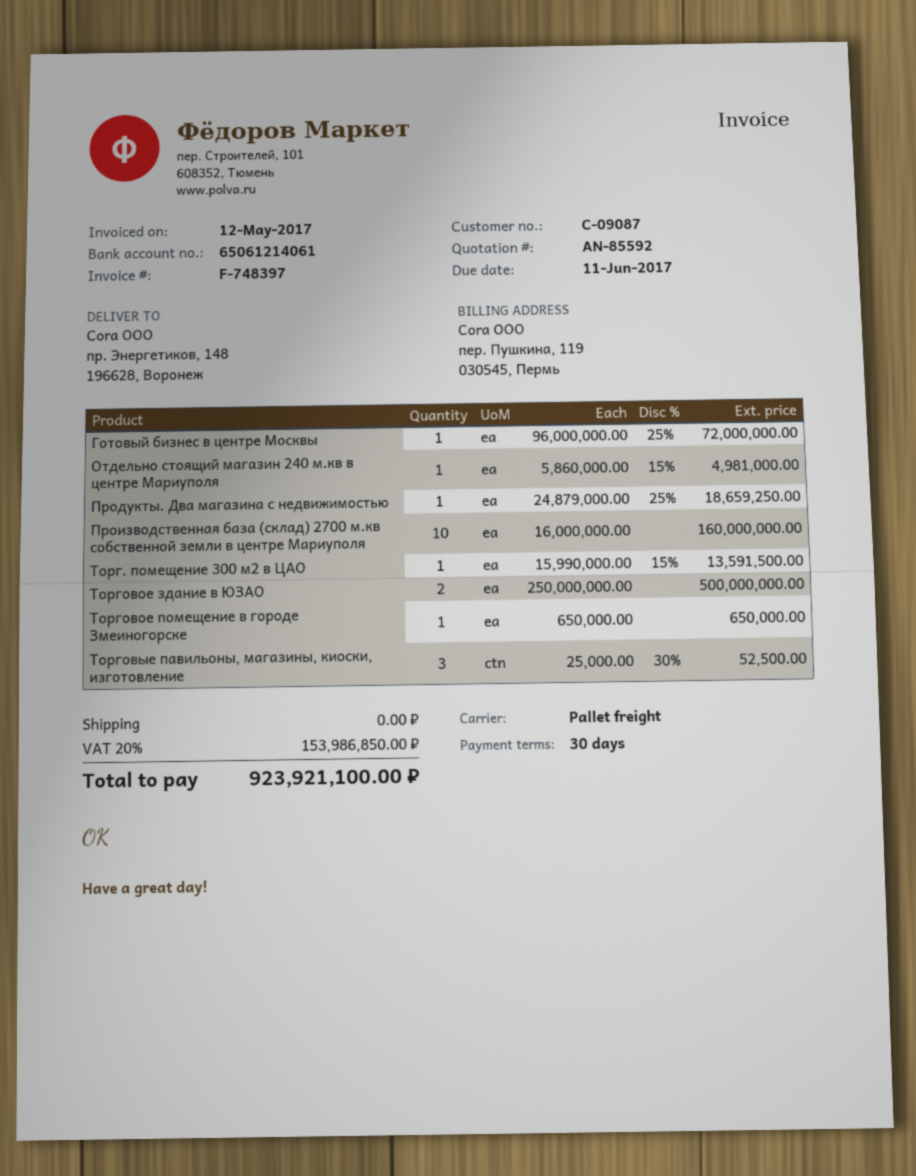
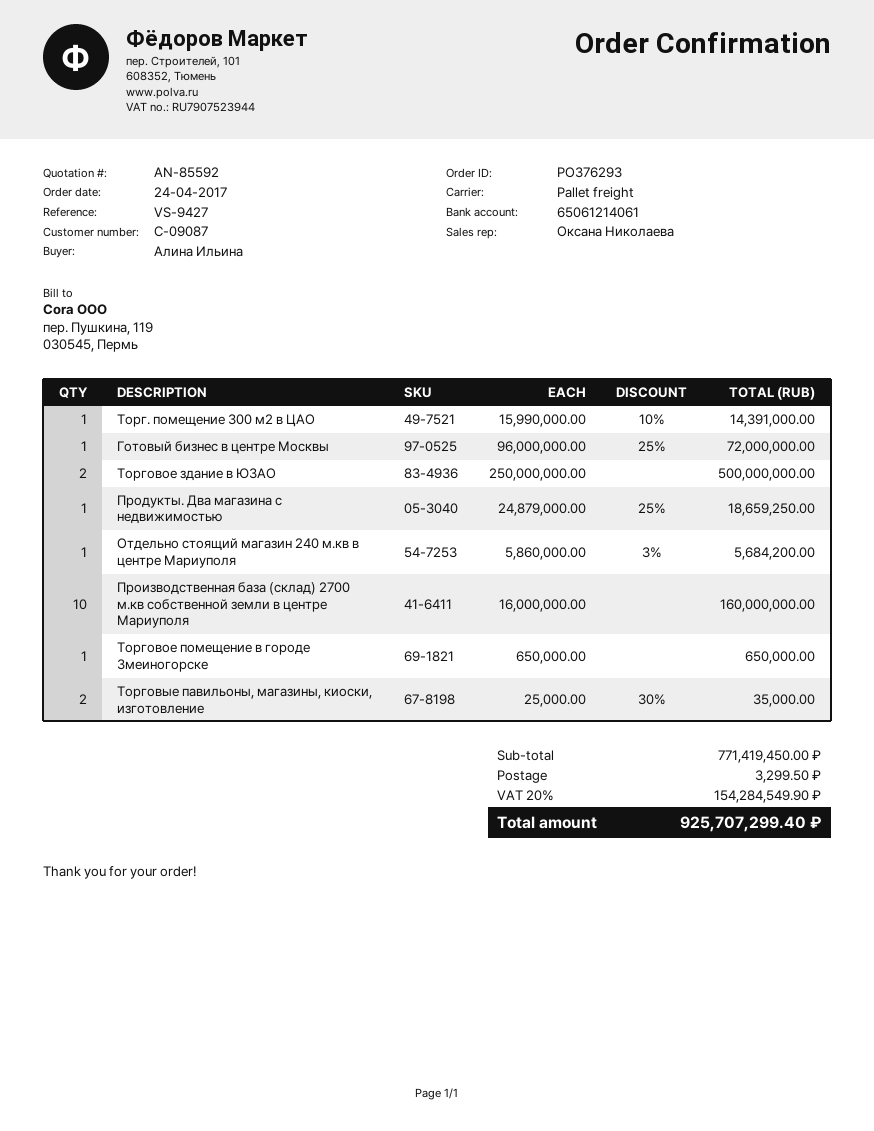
Отдельно стоящий магазин 240 м.кв в центре Мариуполя: 1 x 5860000.00 - 15% = 4981000.00 -> 1 x 5860000.00 - 3% = 5684200.00
Торг. помещение 300 м2 в ЦАО: 1 x 15990000.00 - 15% = 13591500.00 -> 1 x 15990000.00 - 10% = 14391000.00
Торговые павильоны, магазины, киоски, изготовление: 3 x 25000.00 - 30% = 52500.00 -> 2 x 25000.00 - 30% = 35000.00
shipping: 0.00 -> 3299.50
tax: 20% = 153986850.00 -> 20% = 154284549.90
total: 923921100.00 -> 925707299.40

